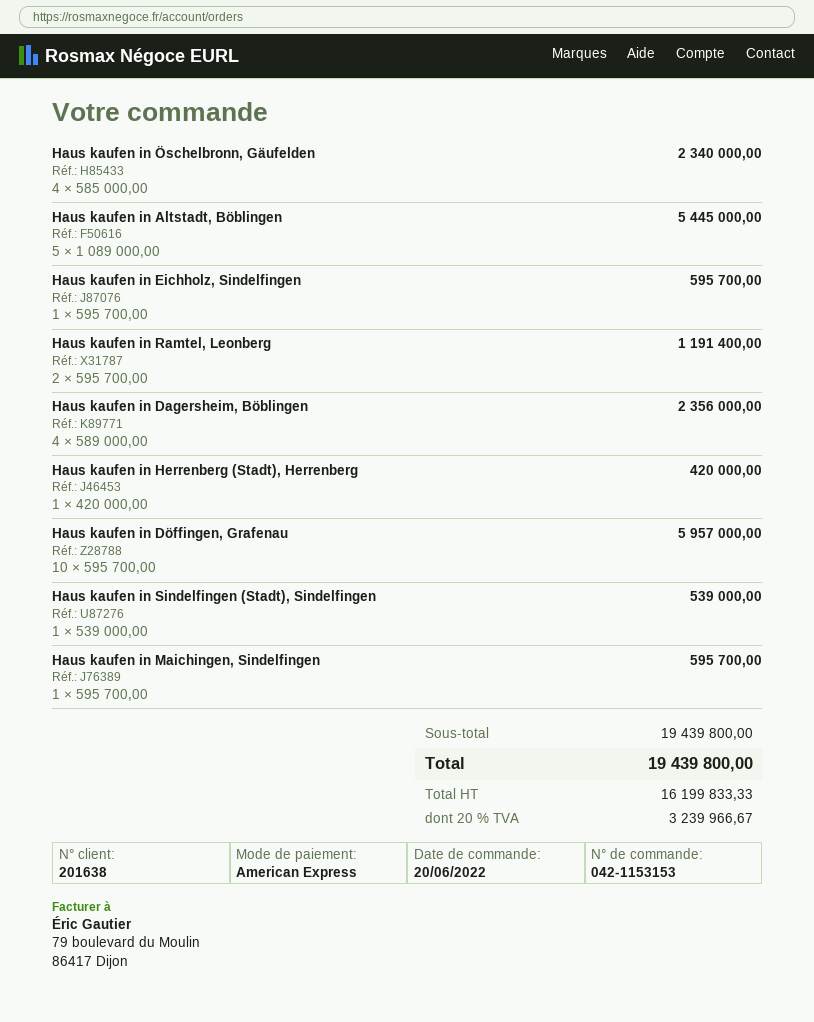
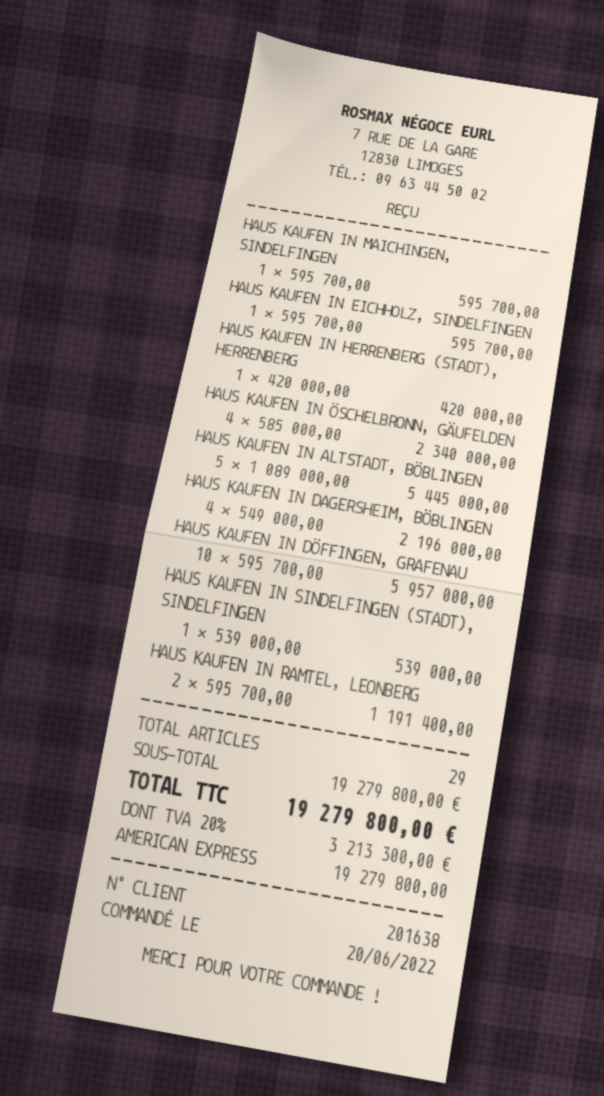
Haus kaufen in Dagersheim, Böblingen: 4 x 589000.00 = 2356000.00 -> 4 x 549000.00 = 2196000.00
subtotal: 19439800.00 -> 19279800.00
tax: 20% = 3239966.67 -> 20% = 3213300.00
total: 19439800.00 -> 19279800.00

